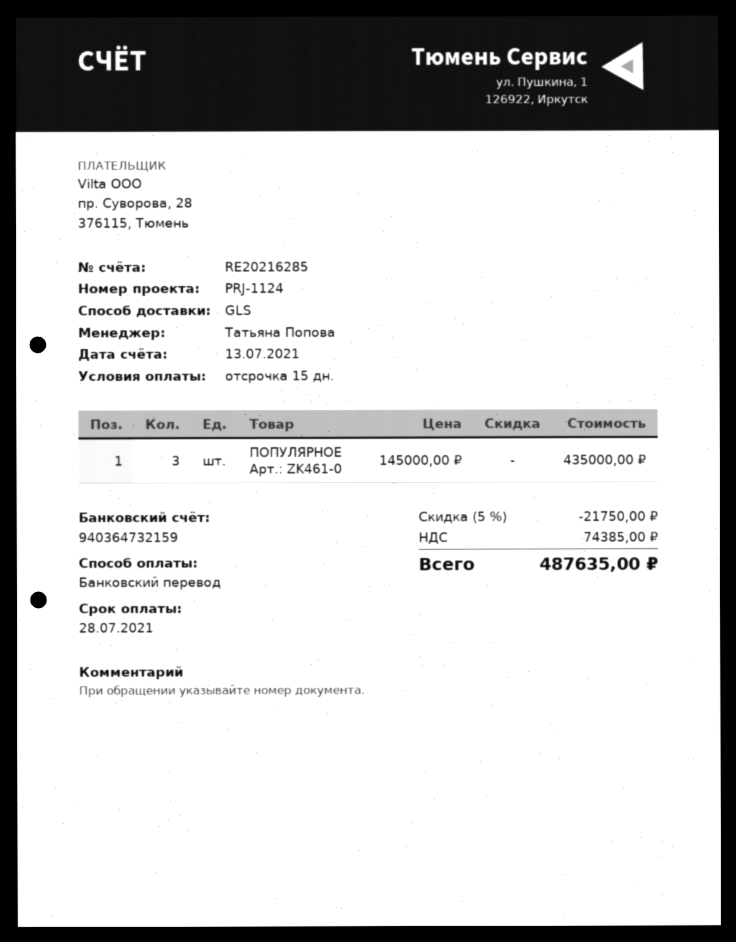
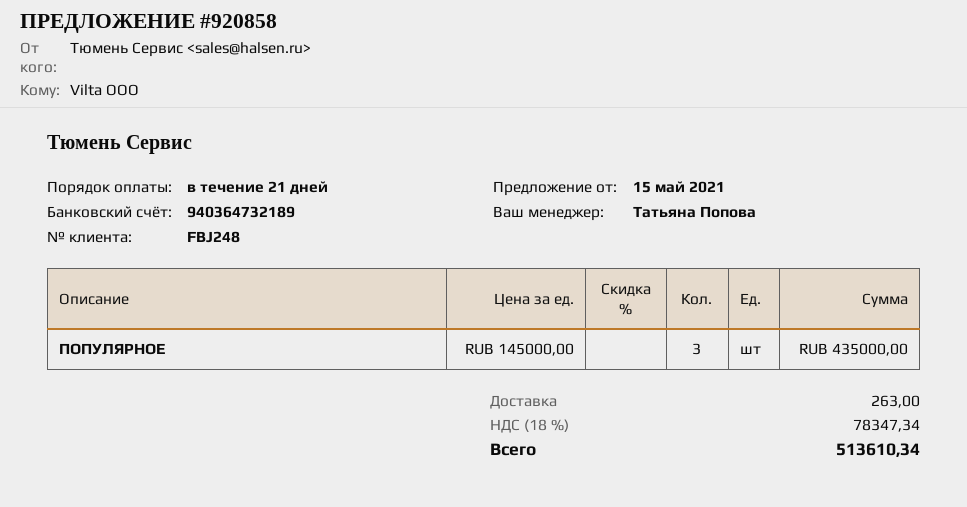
payment terms: 15 days -> 21 days
bank account: 940364732159 -> 940364732189
discount: 5% = 21750.00 -> none
shipping: none -> 263.00
tax: 74385.00 -> 78347.34
total: 487635.00 -> 513610.34

